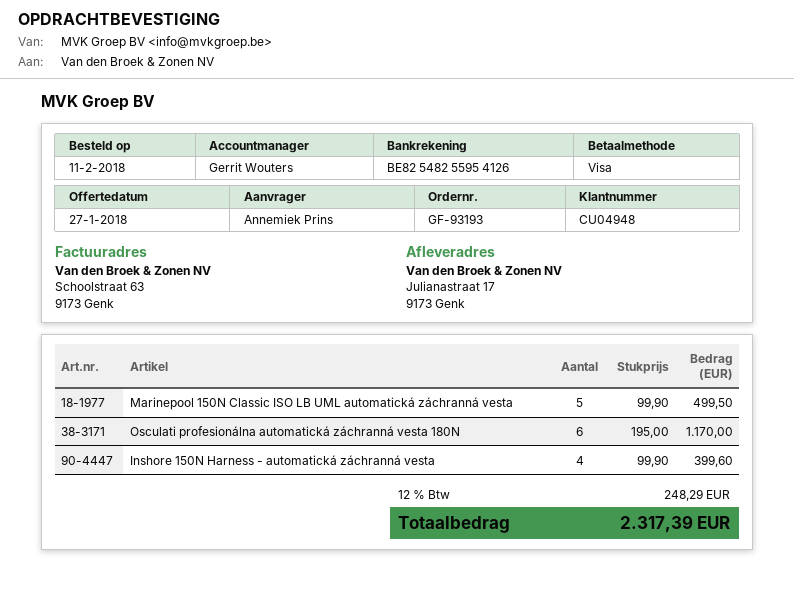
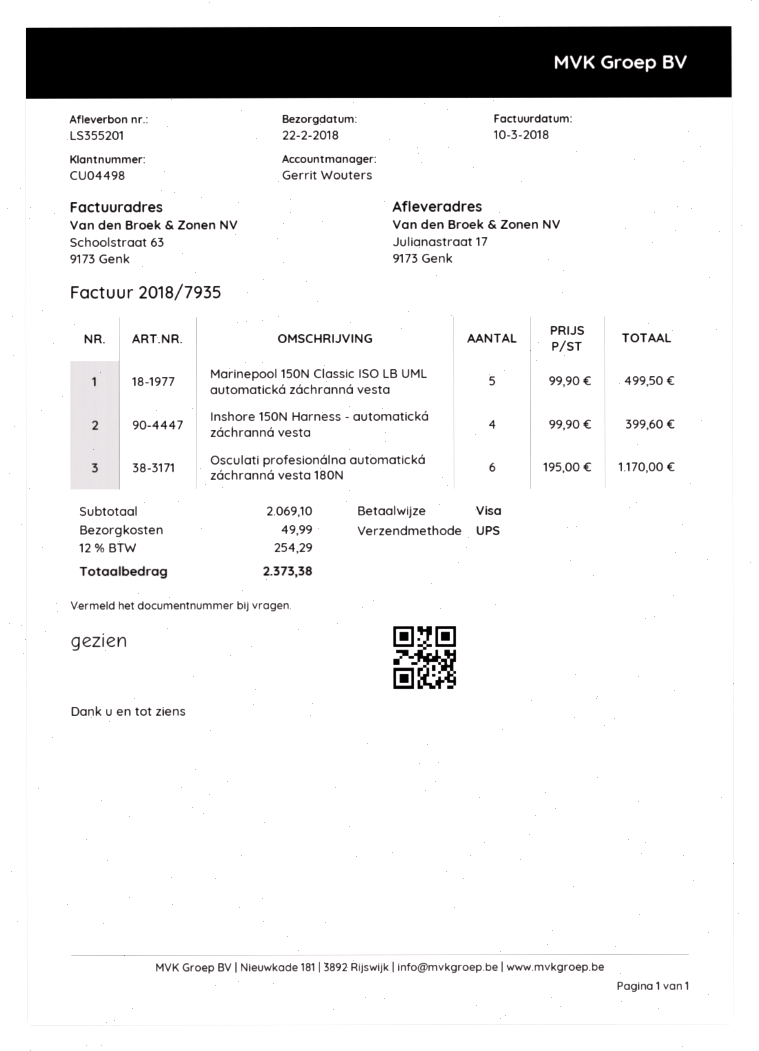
customer number: CU04948 -> CU04498
shipping: none -> 49.99
tax: 12% = 248.29 -> 12% = 254.29
total: 2317.39 -> 2373.38

